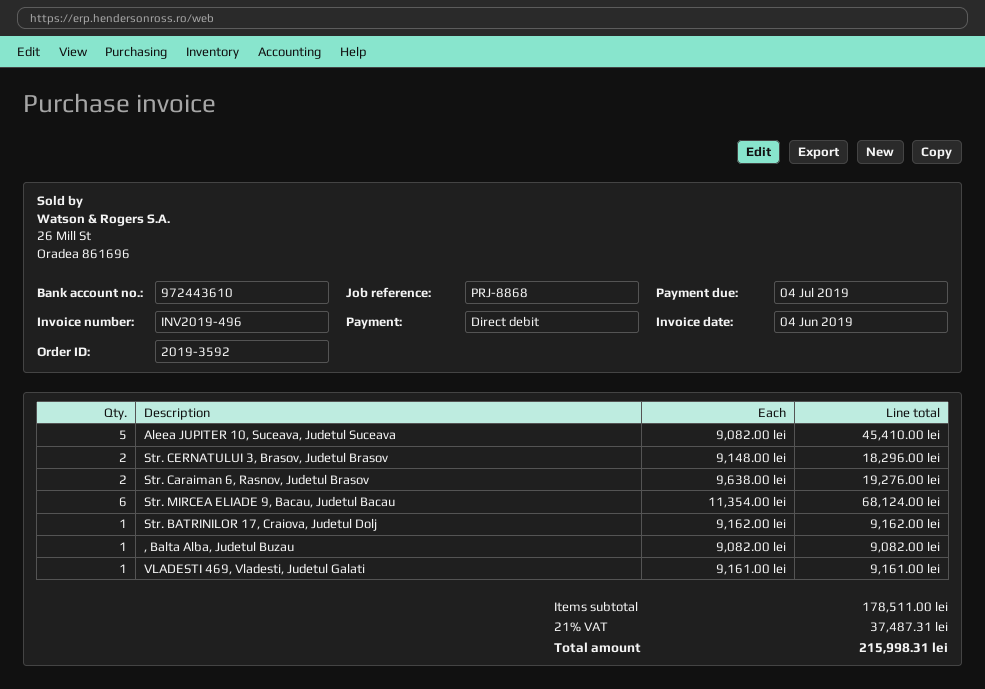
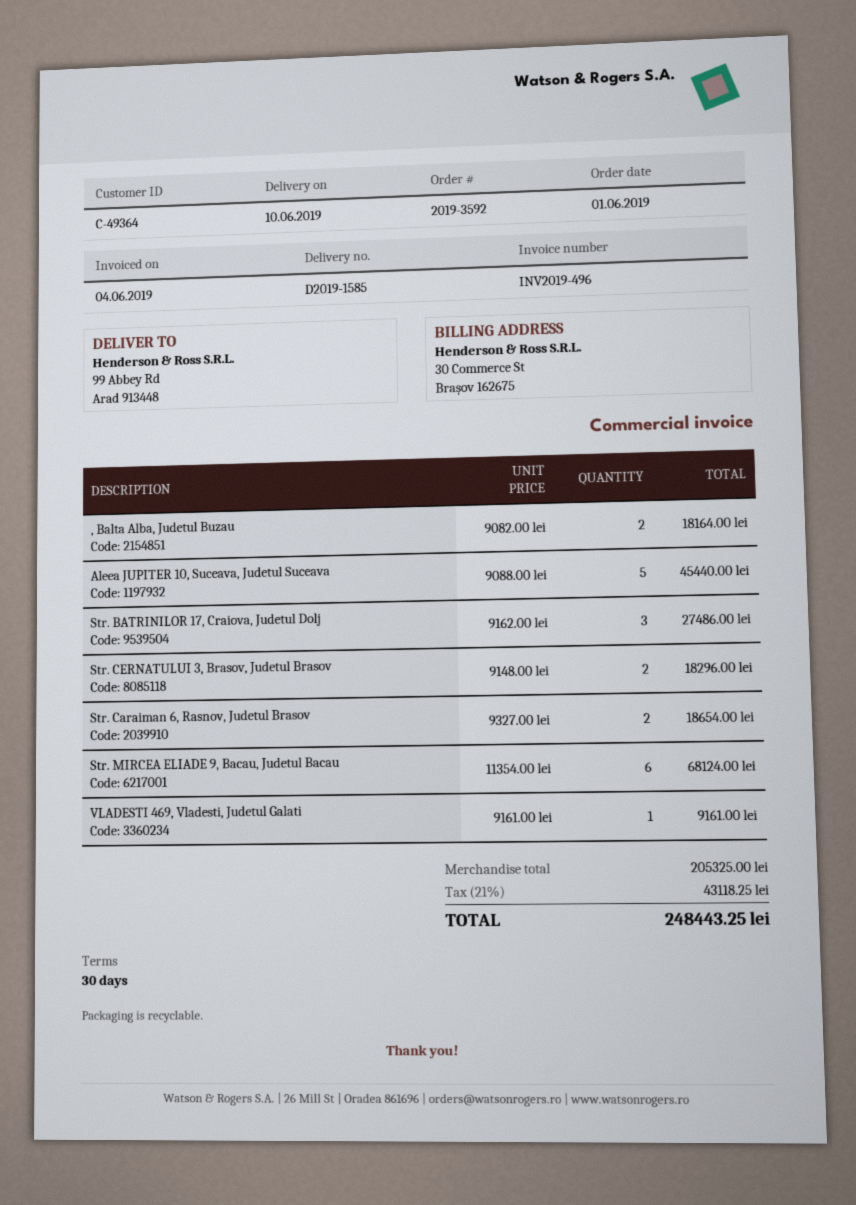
Aleea JUPITER 10, Suceava, Judetul Suceava: 5 x 9082.00 = 45410.00 -> 5 x 9088.00 = 45440.00
Str. Caraiman 6, Rasnov, Judetul Brasov: 2 x 9638.00 = 19276.00 -> 2 x 9327.00 = 18654.00
Str. BATRINILOR 17, Craiova, Judetul Dolj: 1 x 9162.00 = 9162.00 -> 3 x 9162.00 = 27486.00
, Balta Alba, Judetul Buzau: 1 x 9082.00 = 9082.00 -> 2 x 9082.00 = 18164.00
subtotal: 178511.00 -> 205325.00
tax: 21% = 37487.31 -> 21% = 43118.25
total: 215998.31 -> 248443.25

